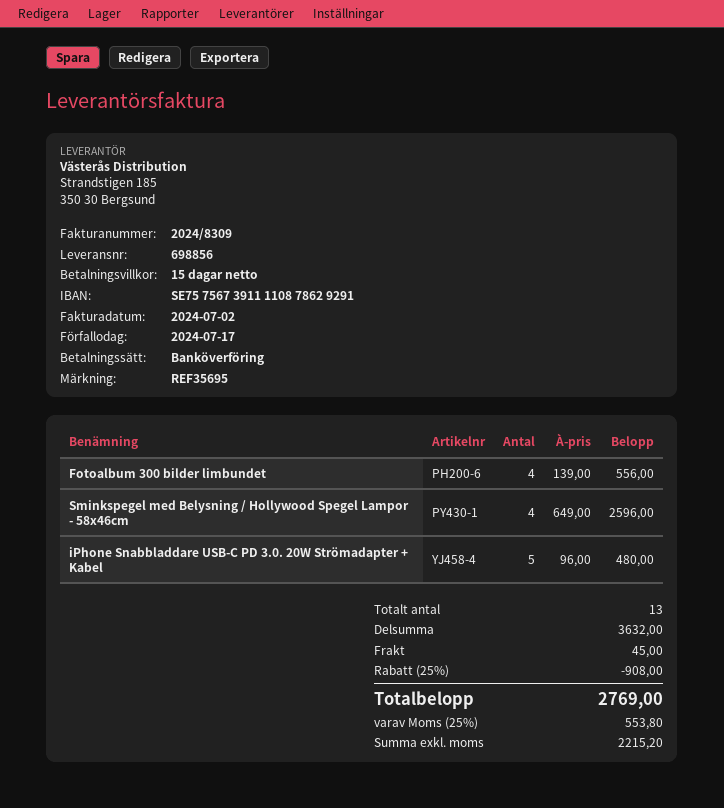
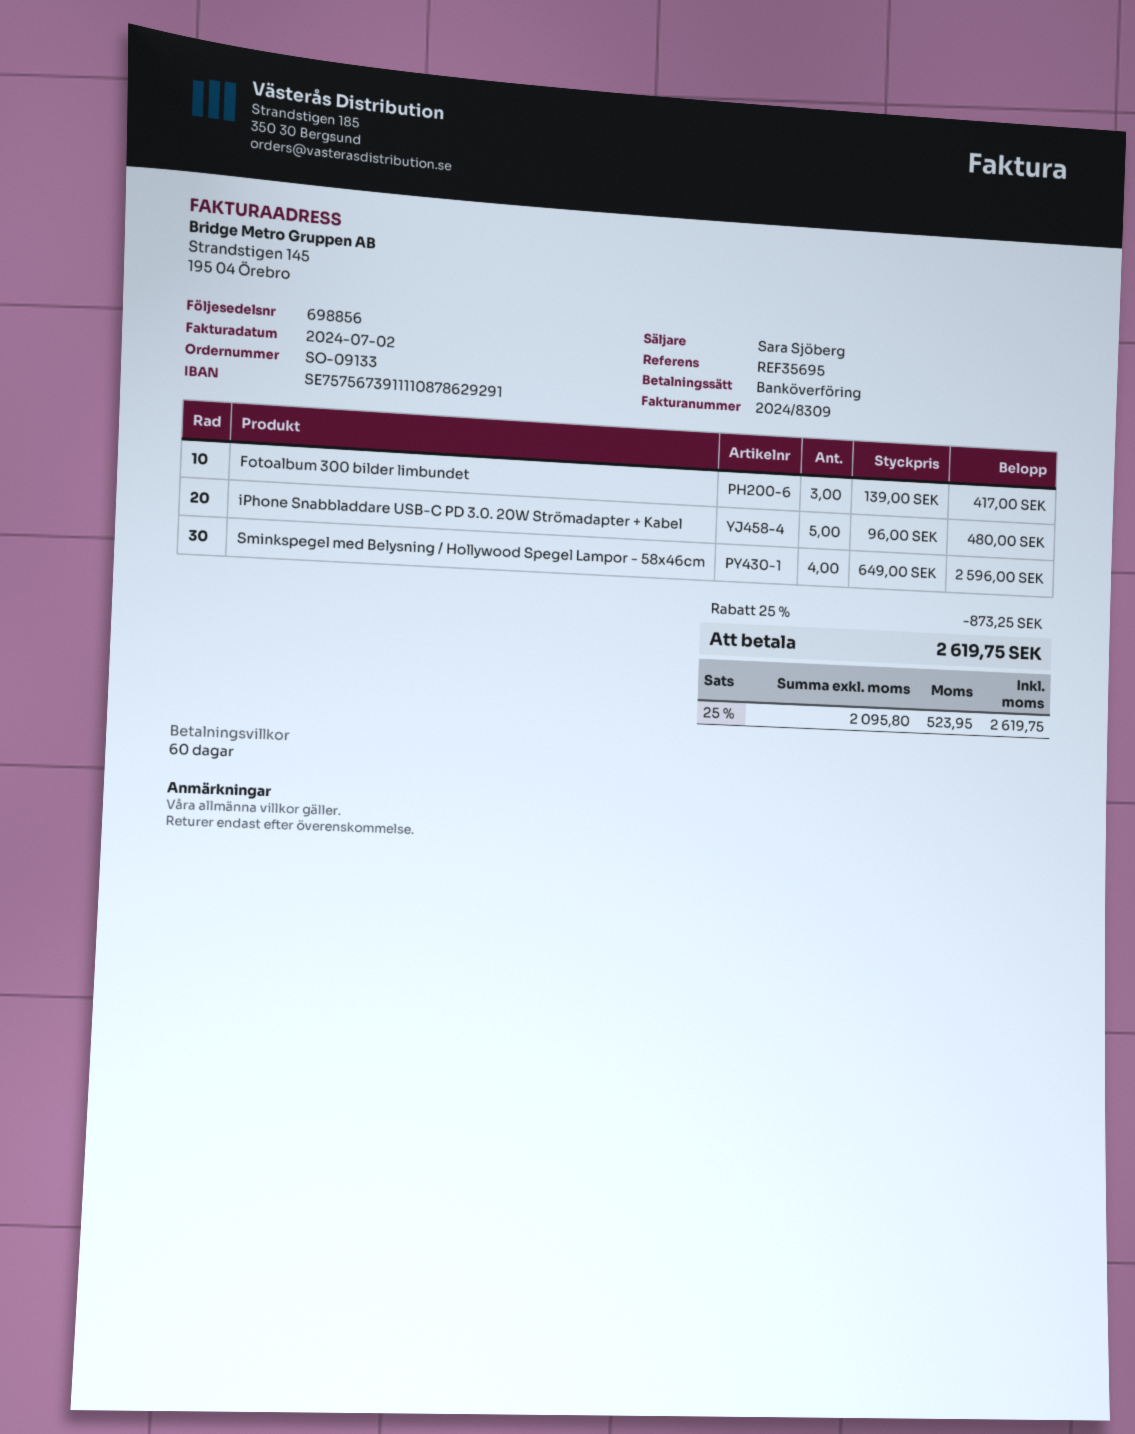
payment terms: 15 days -> 60 days
Fotoalbum 300 bilder limbundet: 4 x 139.00 = 556.00 -> 3 x 139.00 = 417.00
discount: 25% = 908.00 -> 25% = 873.25
shipping: 45.00 -> none
net: 2215.20 -> 2095.80
tax: 25% = 553.80 -> 25% = 523.95
total: 2769.00 -> 2619.75

